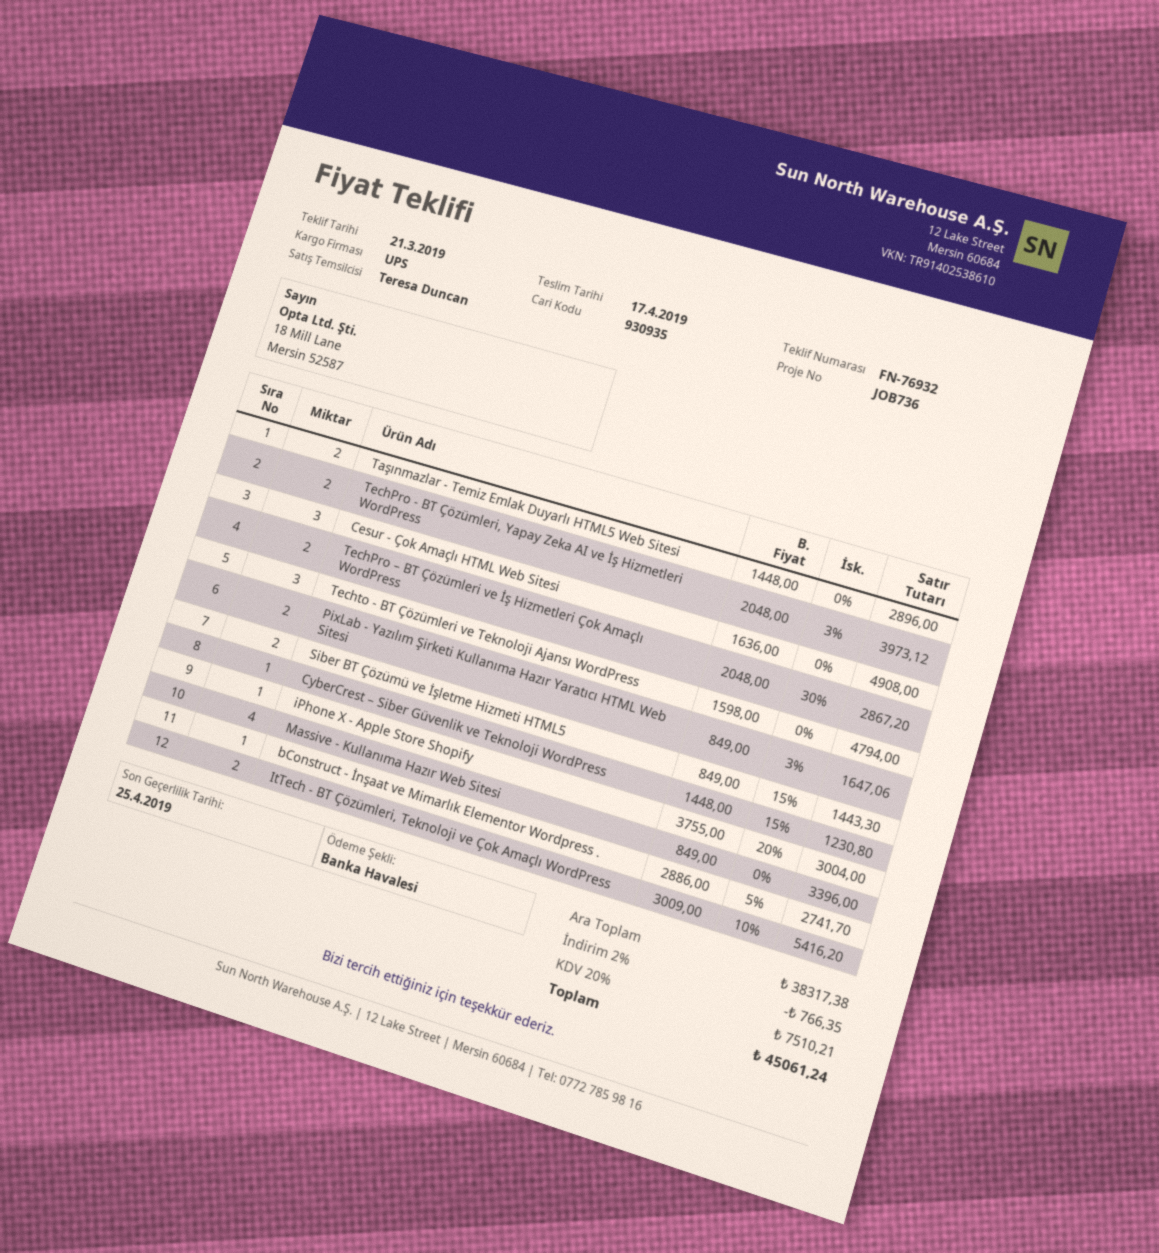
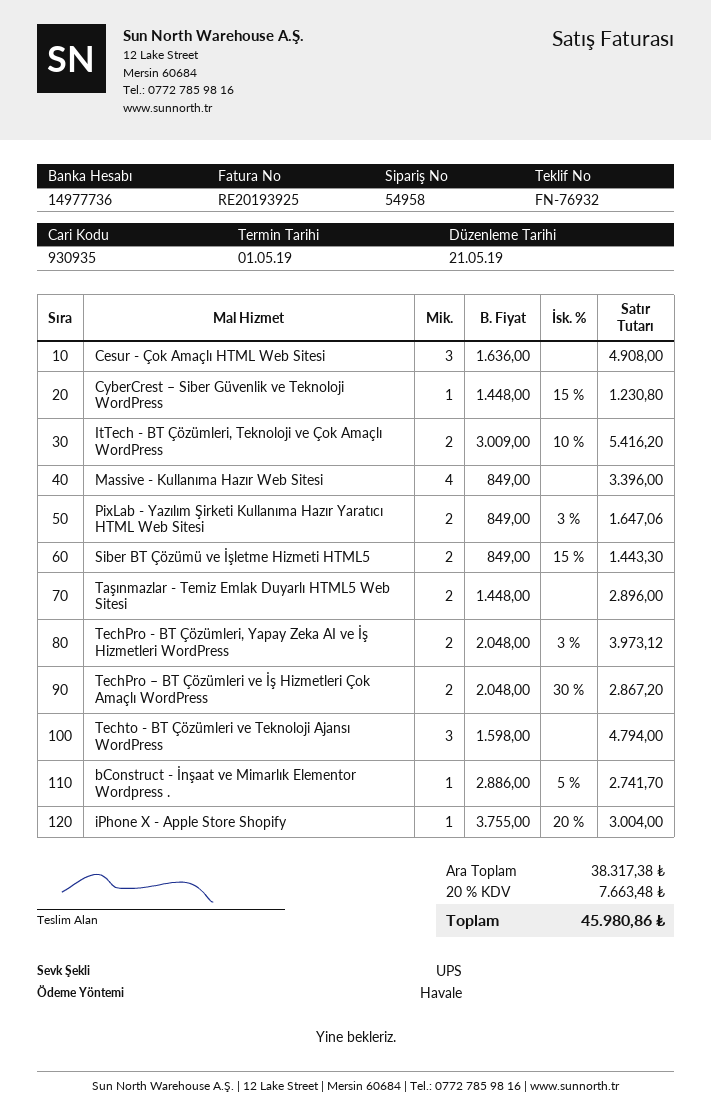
delivery date: 2019-04-17 -> 2019-05-01
discount: 2% = 766.35 -> none
tax: 20% = 7510.21 -> 20% = 7663.48
total: 45061.24 -> 45980.86

